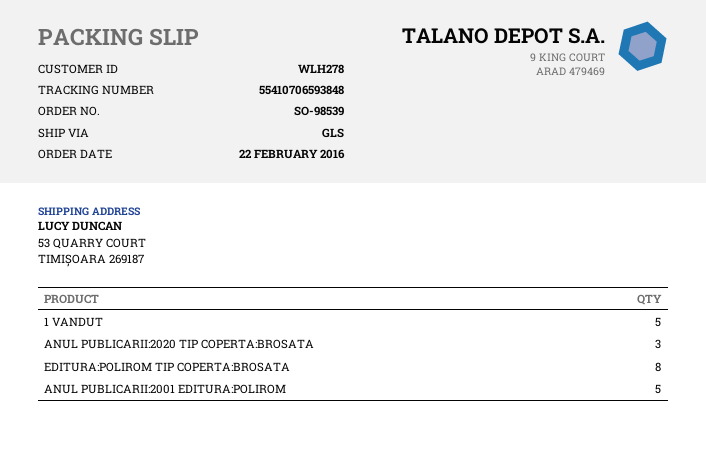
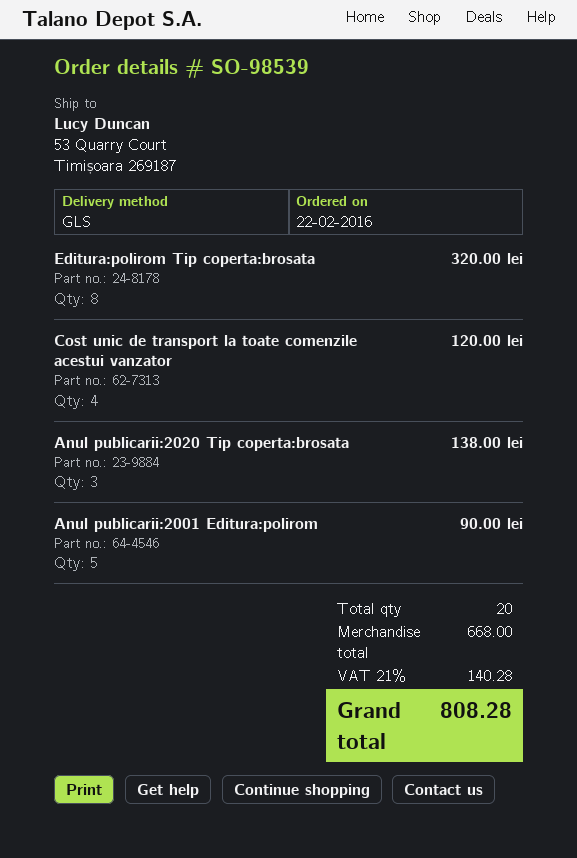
1 VANDUT: 5 -> none
Cost unic de transport la toate comenzile acestui vanzator: none -> 4

